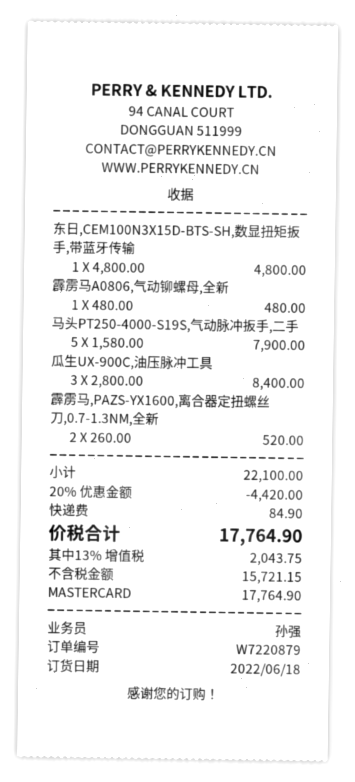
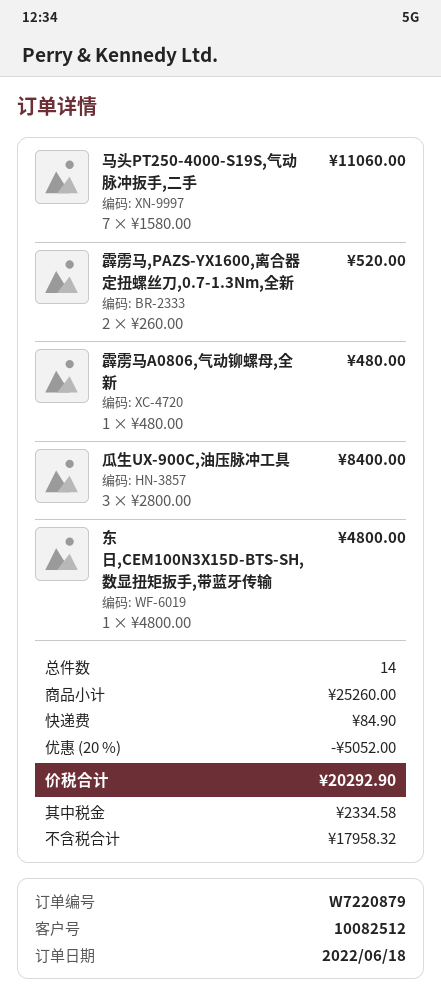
马头PT250-4000-S19S,气动脉冲扳手,二手: 5 x 1580.00 = 7900.00 -> 7 x 1580.00 = 11060.00
subtotal: 22100.00 -> 25260.00
discount: 20% = 4420.00 -> 20% = 5052.00
net: 15721.15 -> 17958.32
tax: 2043.75 -> 2334.58
total: 17764.90 -> 20292.90

